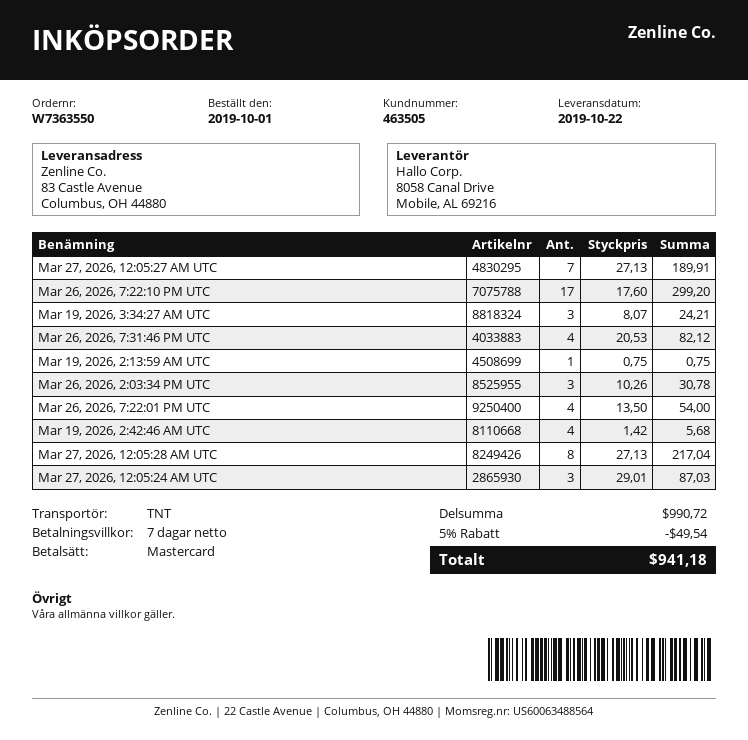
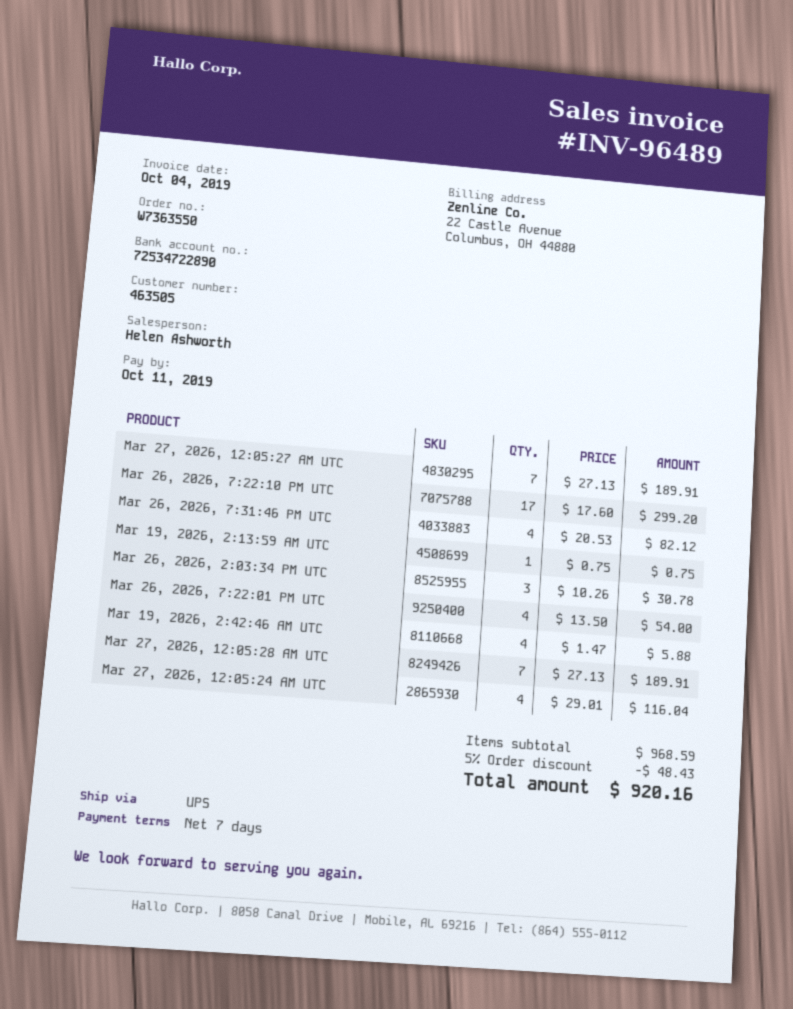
shipping method: TNT -> UPS
Mar 19, 2026, 3:34:27 AM UTC: 3 x 8.07 = 24.21 -> none
Mar 19, 2026, 2:42:46 AM UTC: 4 x 1.42 = 5.68 -> 4 x 1.47 = 5.88
Mar 27, 2026, 12:05:28 AM UTC: 8 x 27.13 = 217.04 -> 7 x 27.13 = 189.91
Mar 27, 2026, 12:05:24 AM UTC: 3 x 29.01 = 87.03 -> 4 x 29.01 = 116.04
subtotal: 990.72 -> 968.59
discount: 5% = 49.54 -> 5% = 48.43
total: 941.18 -> 920.16

